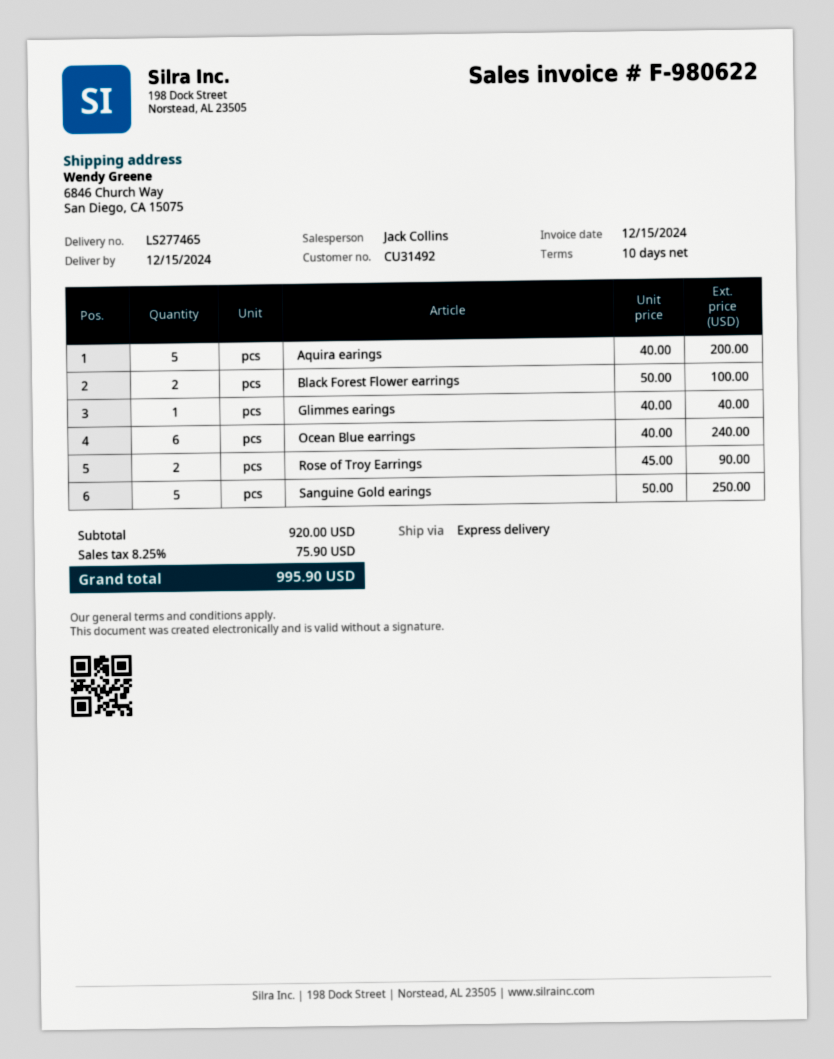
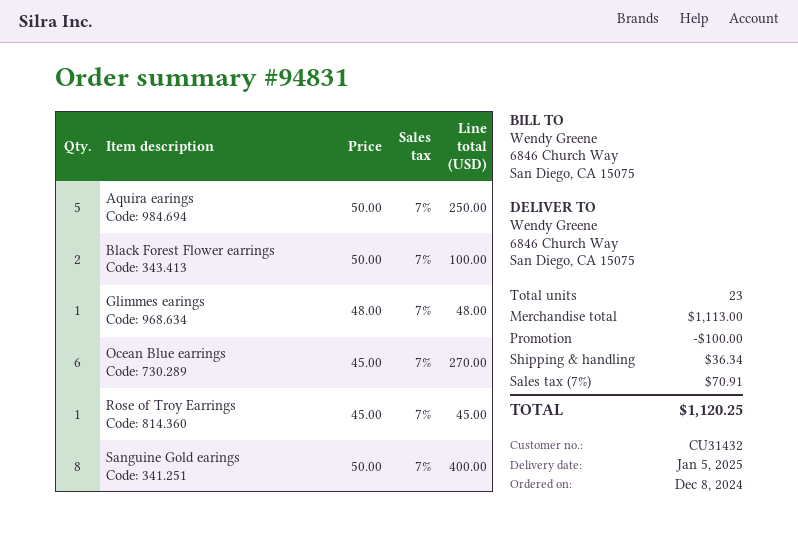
delivery date: 2024-12-15 -> 2025-01-05
customer number: CU31492 -> CU31432
Aquira earings: 5 x 40.00 = 200.00 -> 5 x 50.00 = 250.00
Glimmes earings: 1 x 40.00 = 40.00 -> 1 x 48.00 = 48.00
Ocean Blue earrings: 6 x 40.00 = 240.00 -> 6 x 45.00 = 270.00
Rose of Troy Earrings: 2 x 45.00 = 90.00 -> 1 x 45.00 = 45.00
Sanguine Gold earings: 5 x 50.00 = 250.00 -> 8 x 50.00 = 400.00
subtotal: 920.00 -> 1113.00
discount: none -> 100.00
shipping: none -> 36.34
tax: 8.25% = 75.90 -> 7% = 70.91
total: 995.90 -> 1120.25

